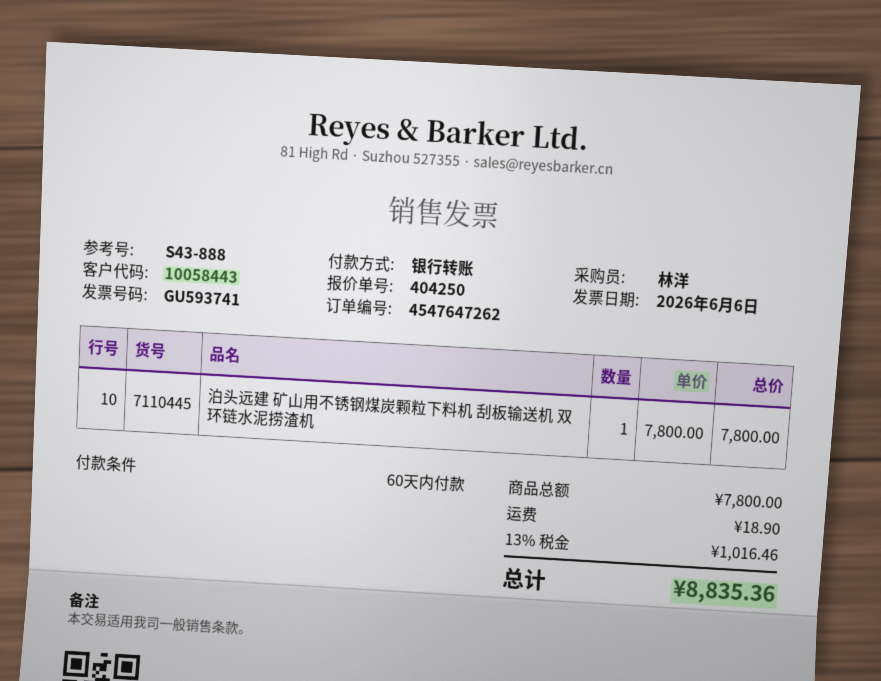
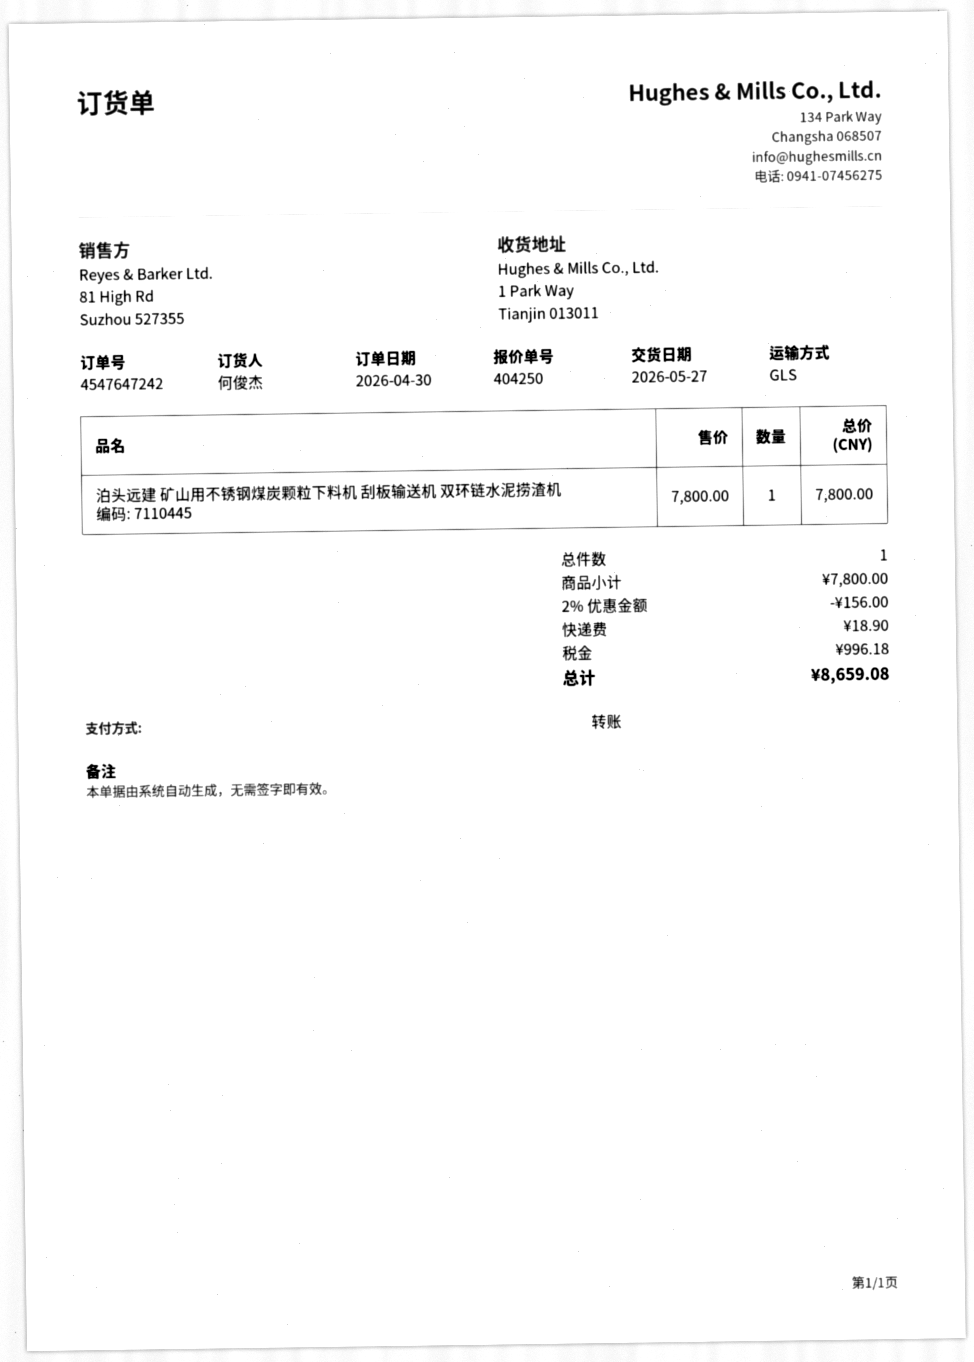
order number: 4547647262 -> 4547647242
ordered by: 林洋 -> 何俊杰
discount: none -> 2% = 156.00
tax: 1016.46 -> 996.18
total: 8835.36 -> 8659.08

